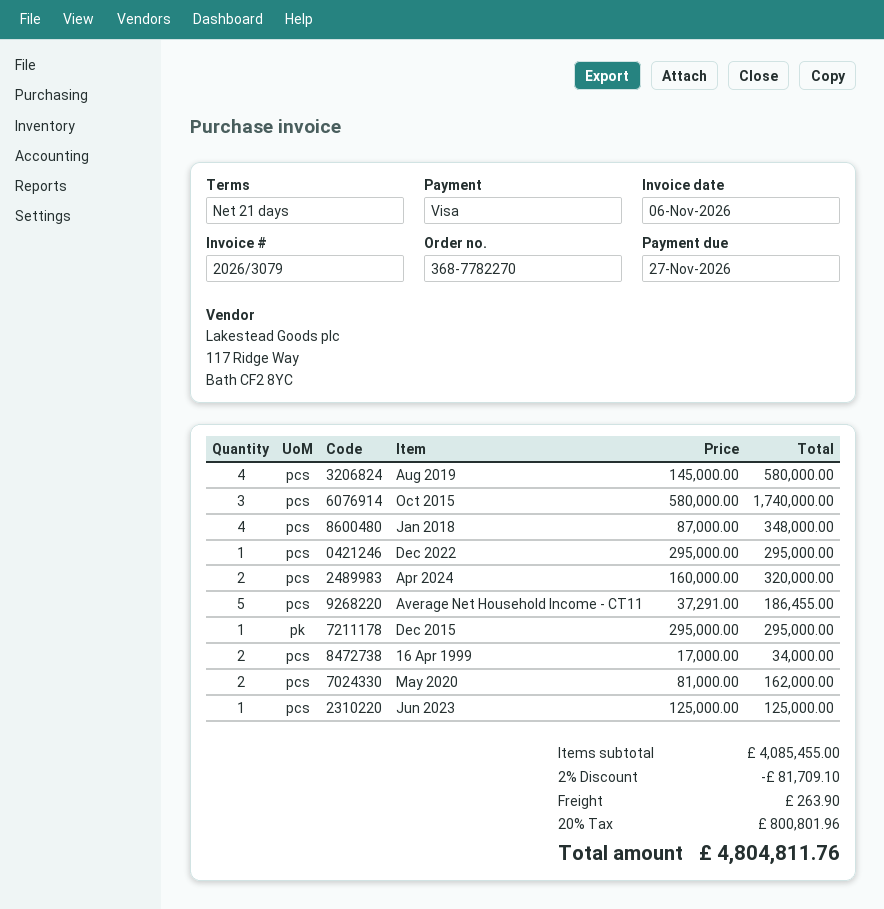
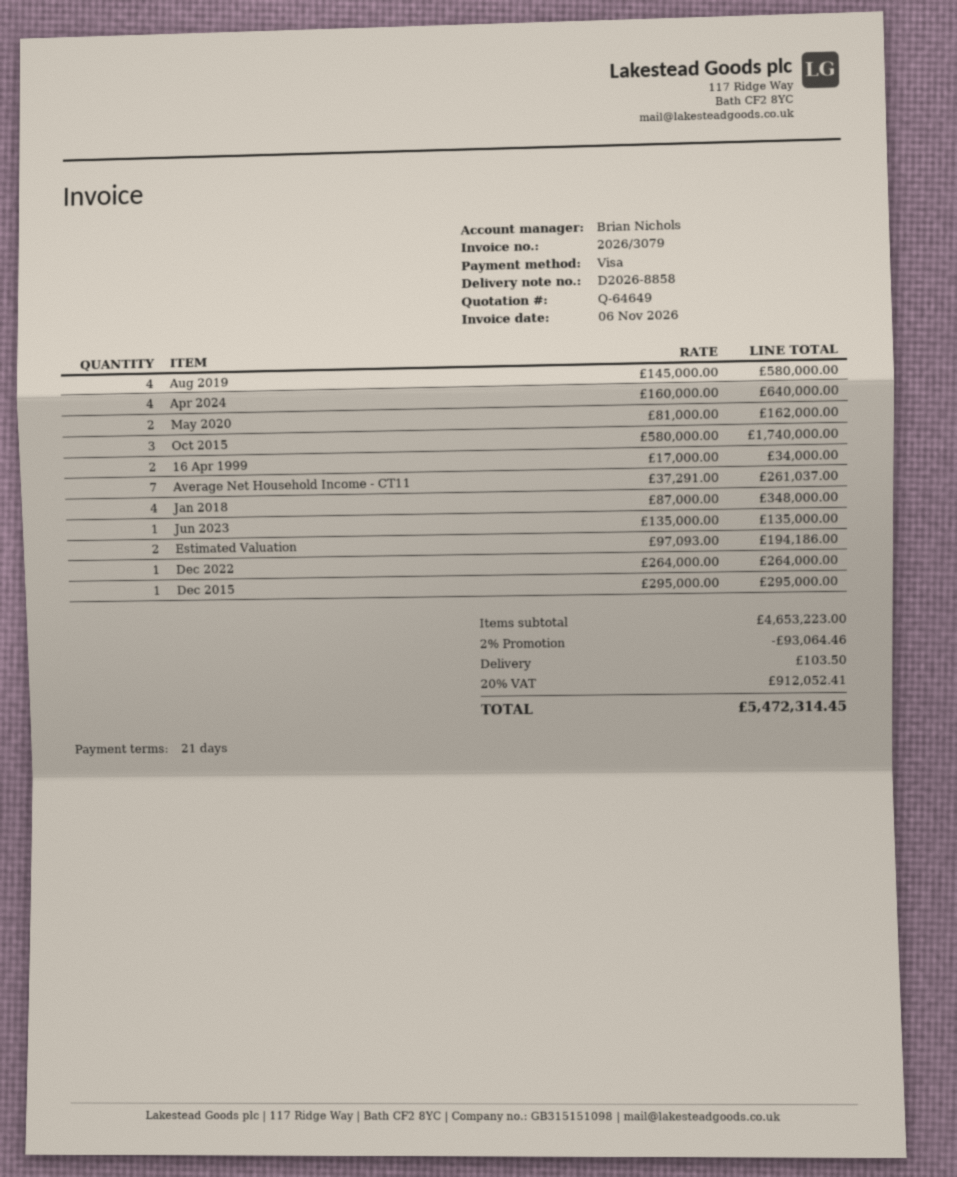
Dec 2022: 1 x 295000.00 = 295000.00 -> 1 x 264000.00 = 264000.00
Apr 2024: 2 x 160000.00 = 320000.00 -> 4 x 160000.00 = 640000.00
Average Net Household Income - CT11: 5 x 37291.00 = 186455.00 -> 7 x 37291.00 = 261037.00
Jun 2023: 1 x 125000.00 = 125000.00 -> 1 x 135000.00 = 135000.00
Estimated Valuation: none -> 2 x 97093.00 = 194186.00
subtotal: 4085455.00 -> 4653223.00
discount: 2% = 81709.10 -> 2% = 93064.46
shipping: 263.90 -> 103.50
tax: 20% = 800801.96 -> 20% = 912052.41
total: 4804811.76 -> 5472314.45

